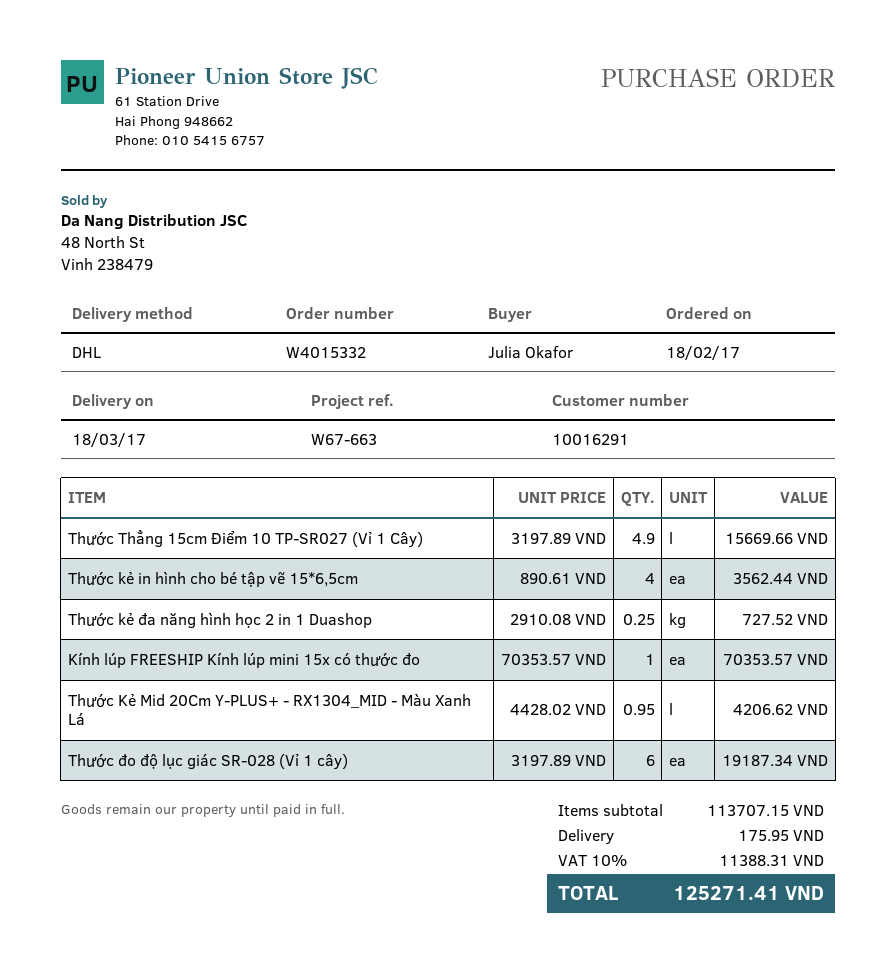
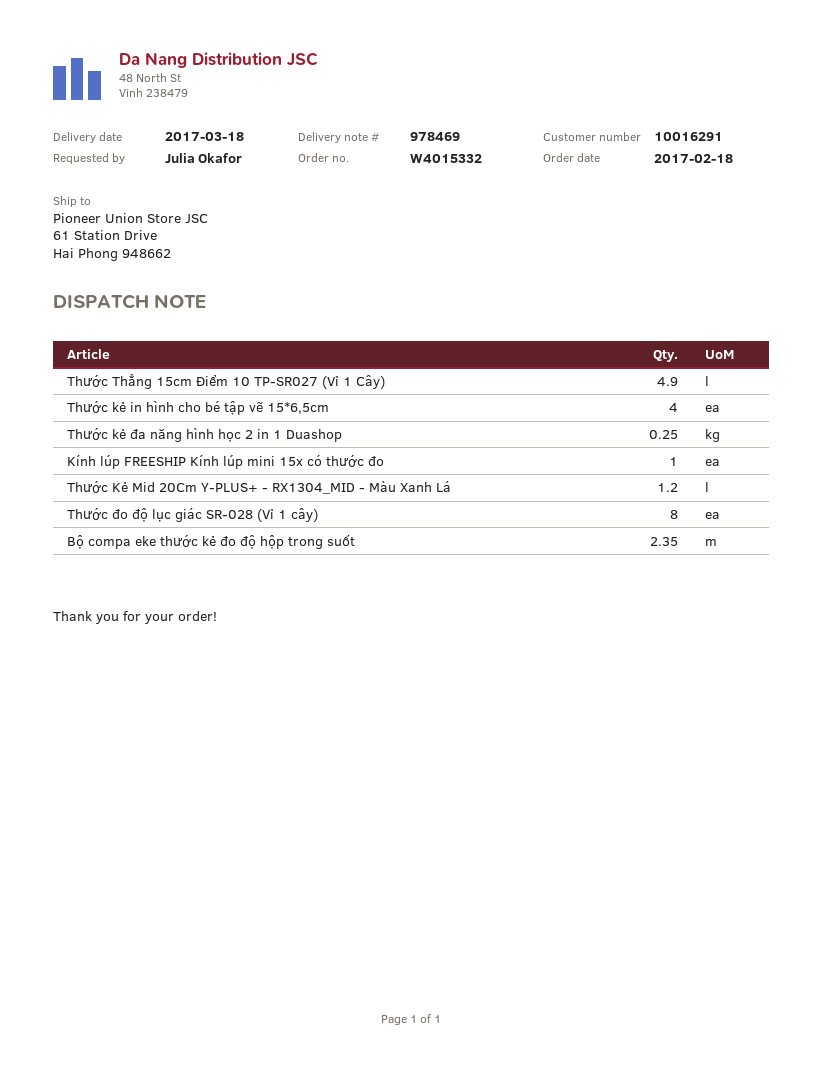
Thước Kẻ Mid 20Cm Y-PLUS+ - RX1304_MID - Màu Xanh Lá: 0.95 -> 1.2
Thước đo độ lục giác SR-028 (Vỉ 1 cây): 6 -> 8
Bộ compa eke thước kẻ đo độ hộp trong suốt: none -> 2.35

